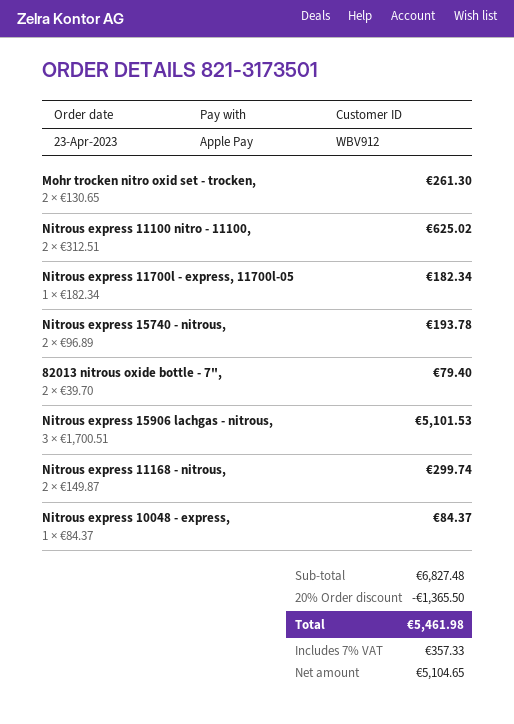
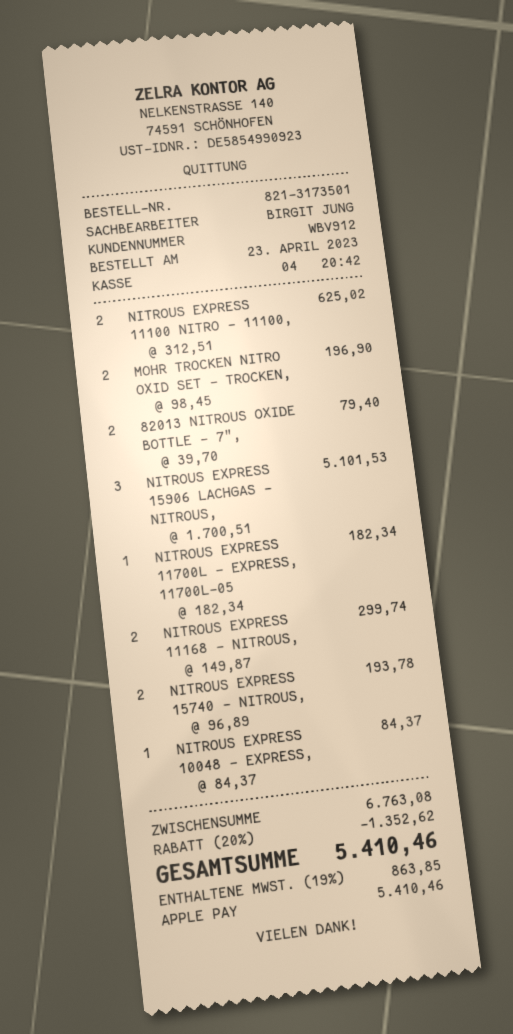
Mohr trocken nitro oxid set - trocken,: 2 x 130.65 = 261.30 -> 2 x 98.45 = 196.90
subtotal: 6827.48 -> 6763.08
discount: 20% = 1365.50 -> 20% = 1352.62
tax: 7% = 357.33 -> 19% = 863.85
total: 5461.98 -> 5410.46

